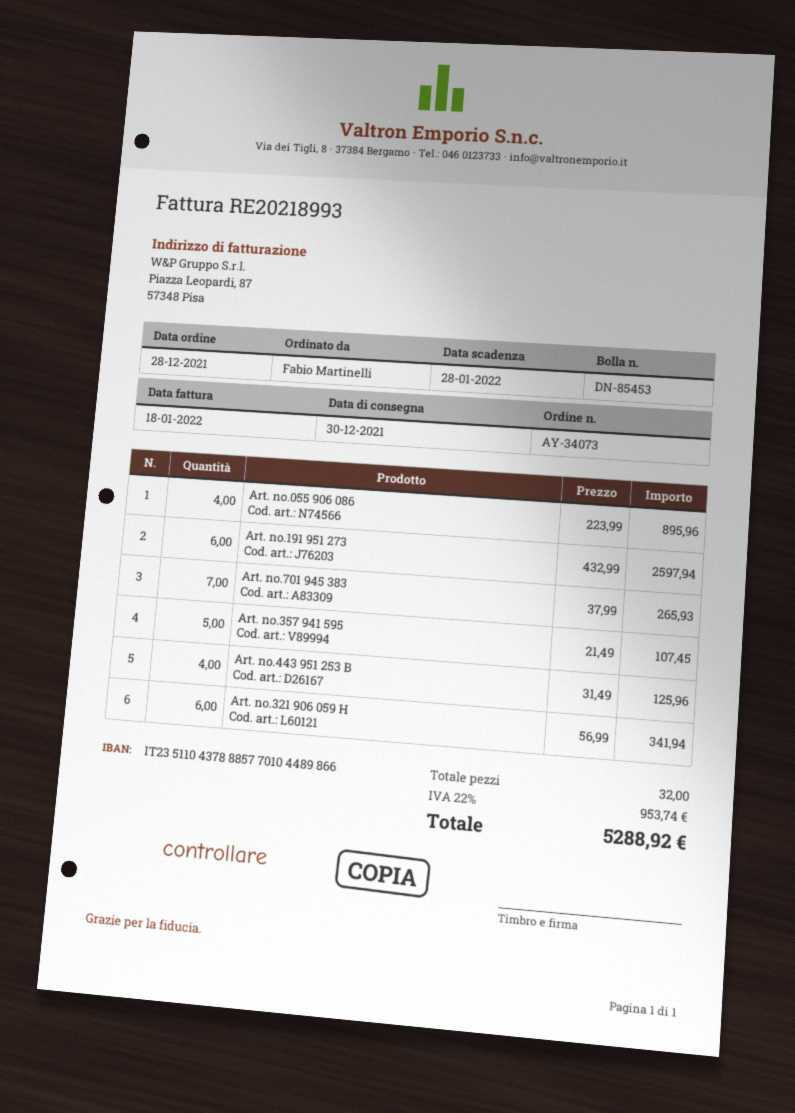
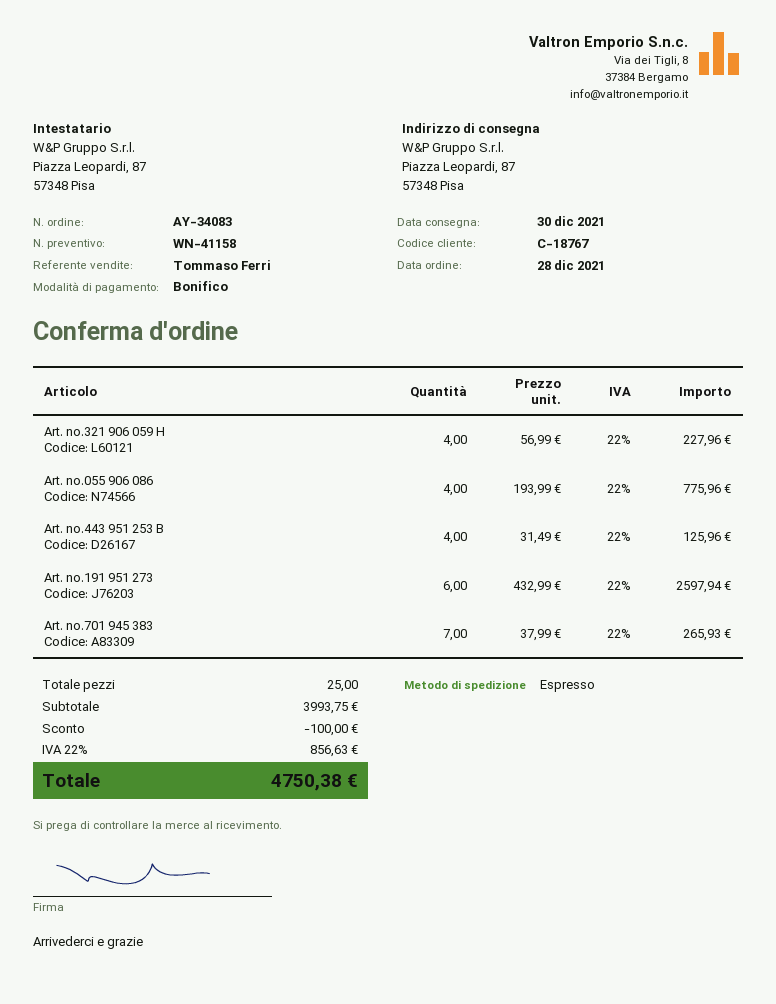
order number: AY-34073 -> AY-34083
Art. no.055 906 086: 4 x 223.99 = 895.96 -> 4 x 193.99 = 775.96
Art. no.357 941 595: 5 x 21.49 = 107.45 -> none
Art. no.321 906 059 H: 6 x 56.99 = 341.94 -> 4 x 56.99 = 227.96
total quantity: 32 -> 25
discount: none -> 100.00
tax: 22% = 953.74 -> 22% = 856.63
total: 5288.92 -> 4750.38

